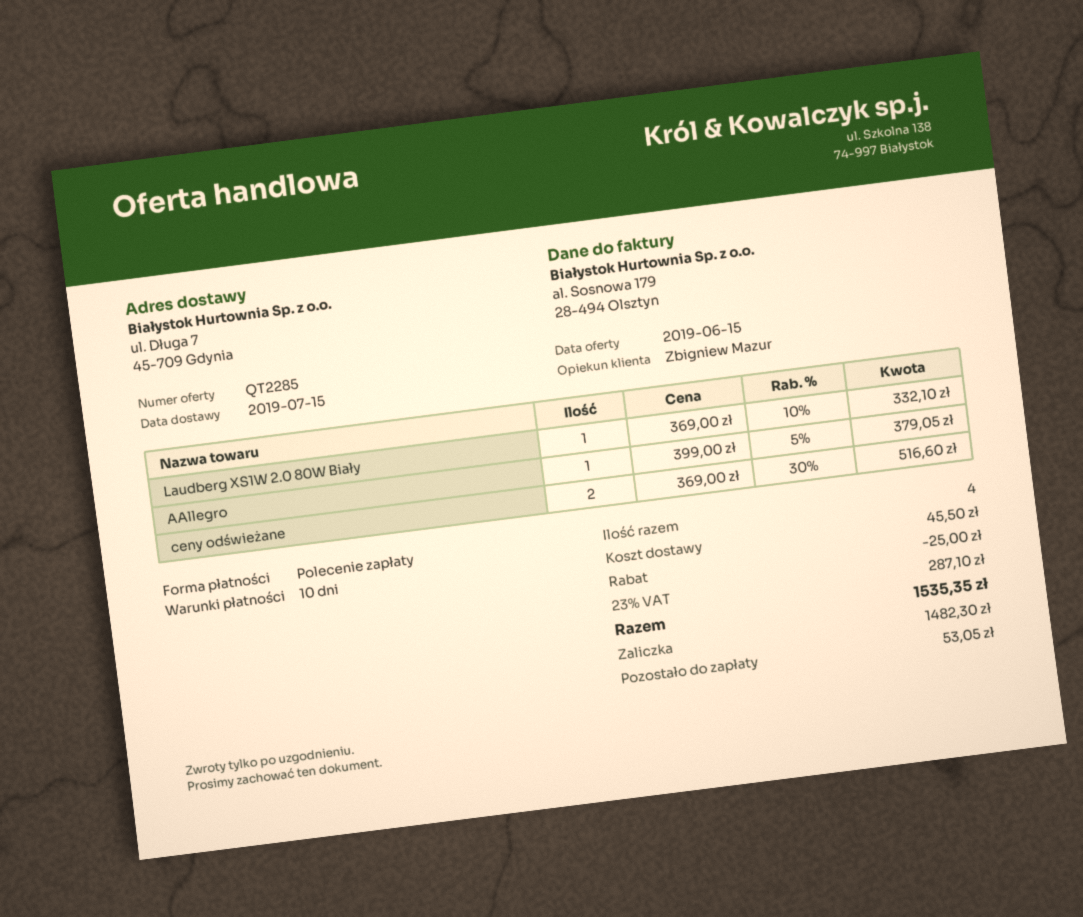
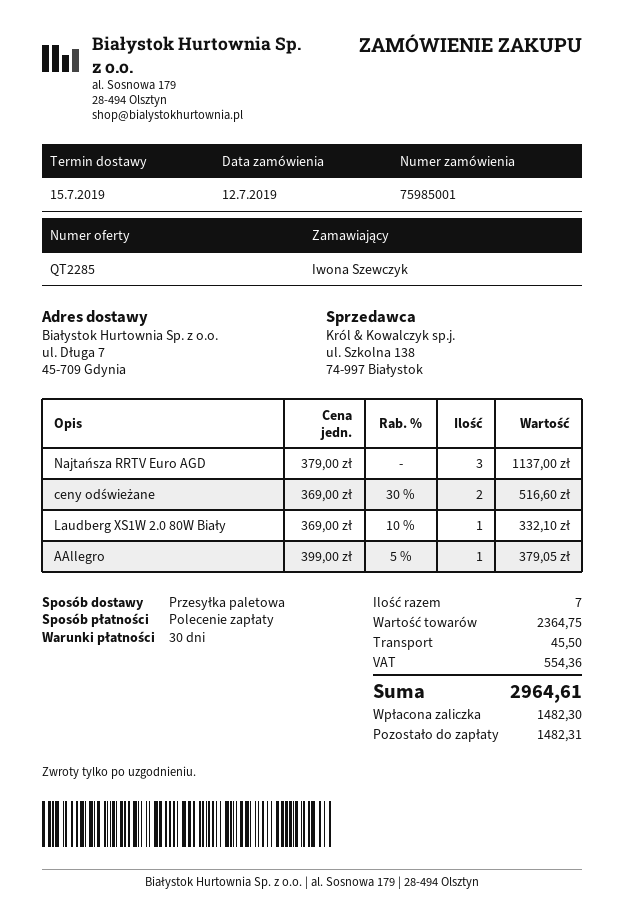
payment terms: 10 days -> 30 days
Najtańsza RRTV Euro AGD: none -> 3 x 379.00 = 1137.00
total quantity: 4 -> 7
discount: 25.00 -> none
tax: 287.10 -> 554.36
total: 1535.35 -> 2964.61
balance: 53.05 -> 1482.31

